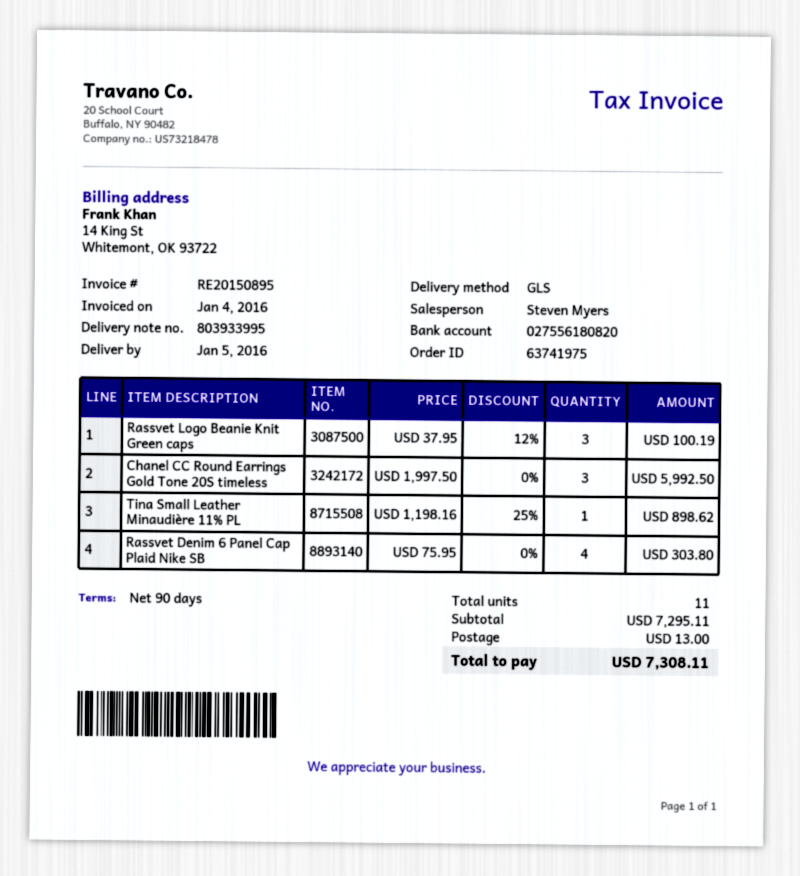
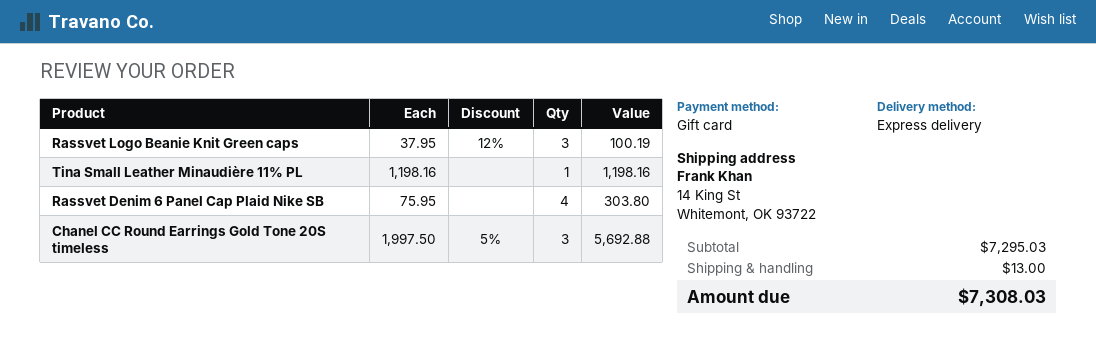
shipping method: GLS -> express
Chanel CC Round Earrings Gold Tone 20S timeless: 3 x 1997.50 = 5992.50 -> 3 x 1997.50 - 5% = 5692.88
Tina Small Leather Minaudière 11% PL: 1 x 1198.16 - 25% = 898.62 -> 1 x 1198.16 = 1198.16
subtotal: 7295.11 -> 7295.03
total: 7308.11 -> 7308.03

